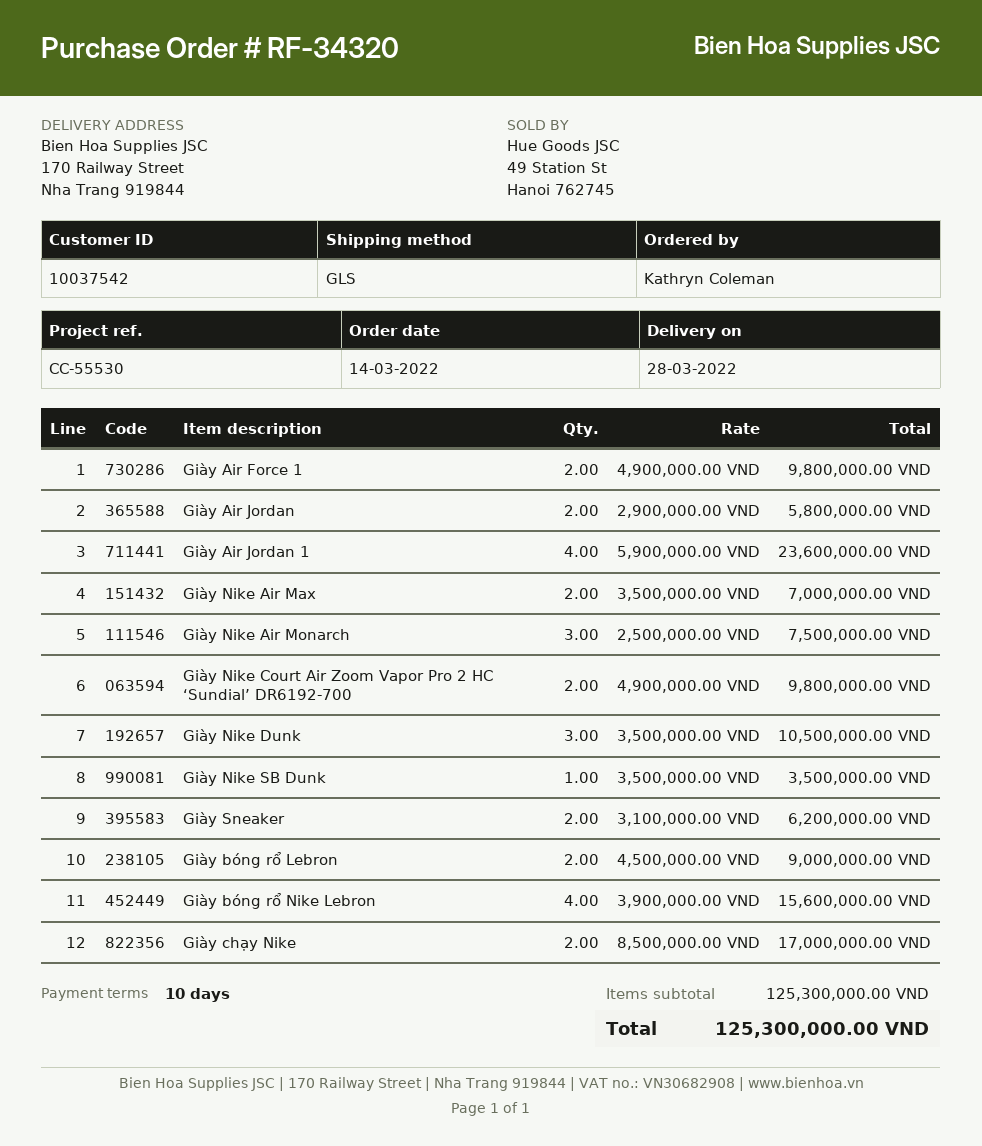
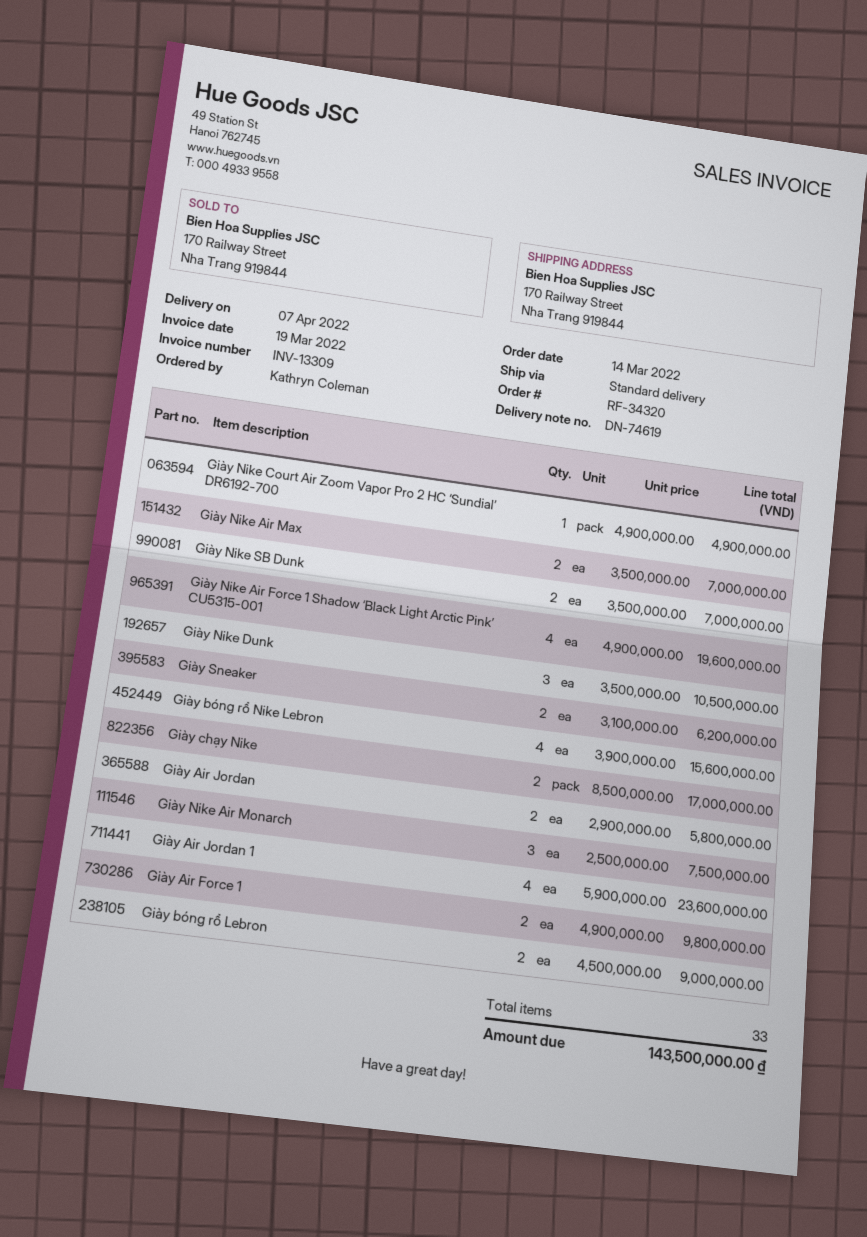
delivery date: 2022-03-28 -> 2022-04-07
shipping method: GLS -> standard
Giày Nike Court Air Zoom Vapor Pro 2 HC ‘Sundial’ DR6192-700: 2 x 4900000.00 = 9800000.00 -> 1 x 4900000.00 = 4900000.00
Giày Nike SB Dunk: 1 x 3500000.00 = 3500000.00 -> 2 x 3500000.00 = 7000000.00
Giày Nike Air Force 1 Shadow ‘Black Light Arctic Pink’ CU5315-001: none -> 4 x 4900000.00 = 19600000.00
total: 125300000.00 -> 143500000.00

